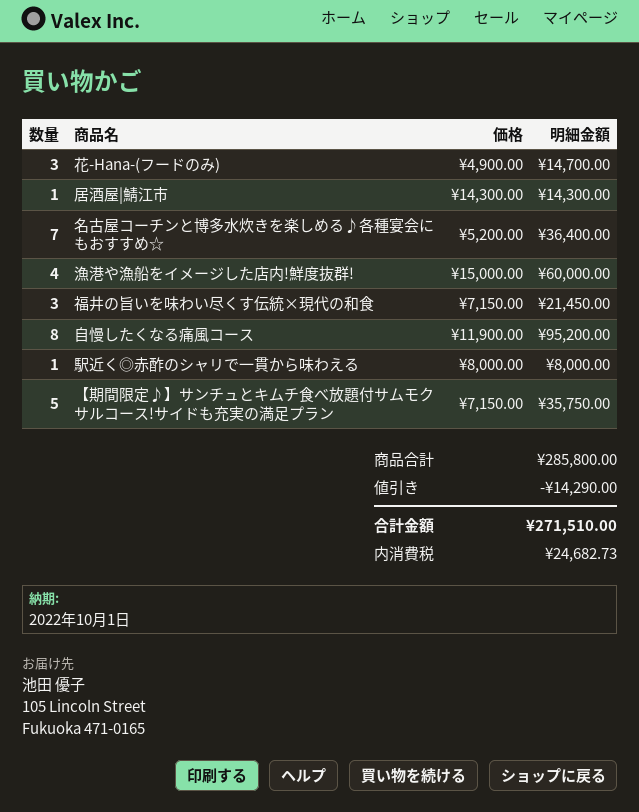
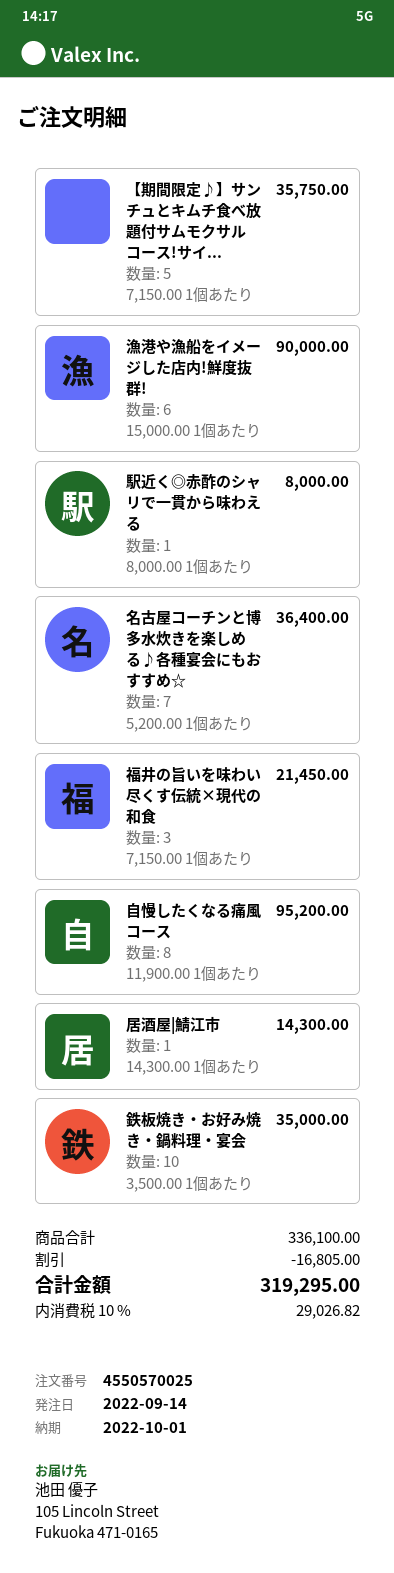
花-Hana-(フードのみ): 3 x 4900.00 = 14700.00 -> none
漁港や漁船をイメージした店内!鮮度抜群!: 4 x 15000.00 = 60000.00 -> 6 x 15000.00 = 90000.00
鉄板焼き・お好み焼き・鍋料理・宴会: none -> 10 x 3500.00 = 35000.00
subtotal: 285800.00 -> 336100.00
discount: 14290.00 -> 16805.00
tax: 24682.73 -> 29026.82
total: 271510.00 -> 319295.00

